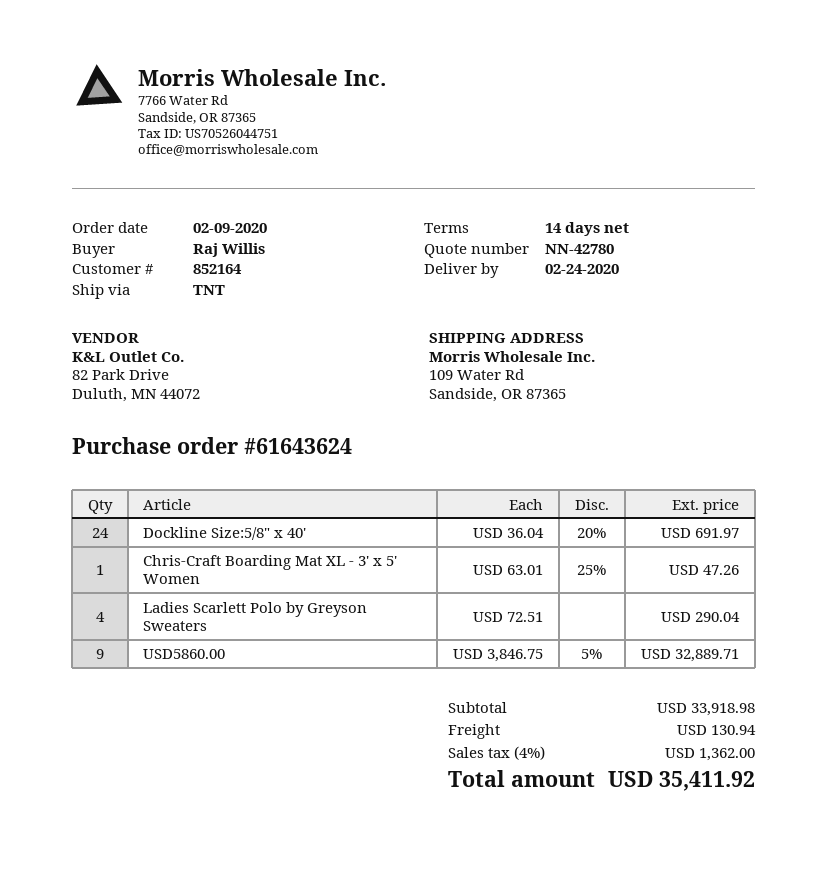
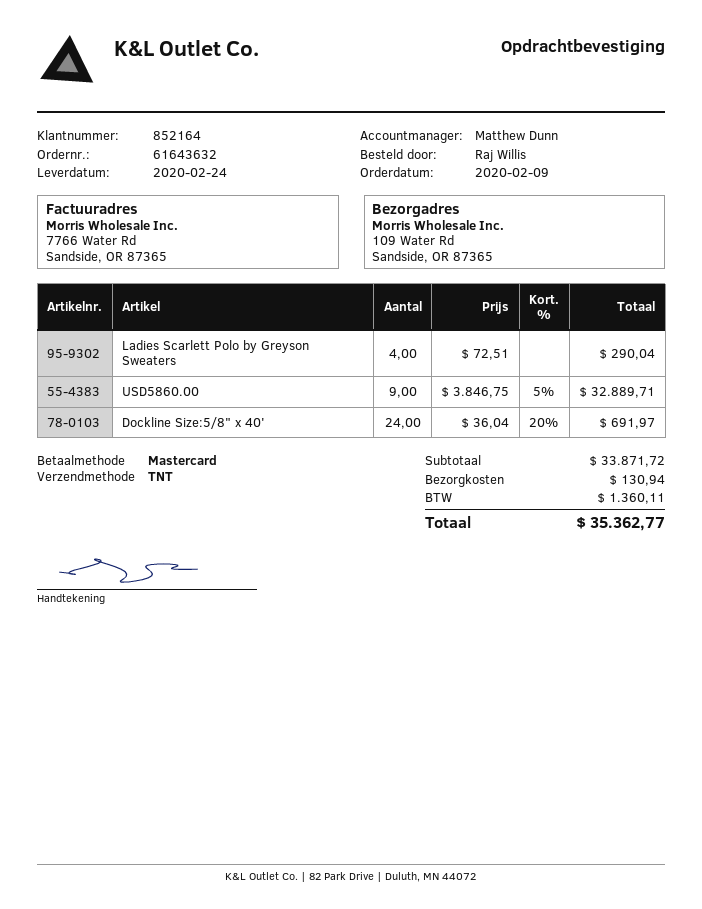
order number: 61643624 -> 61643632
Chris-Craft Boarding Mat XL - 3' x 5' Women: 1 x 63.01 - 25% = 47.26 -> none
subtotal: 33918.98 -> 33871.72
tax: 1362.00 -> 1360.11
total: 35411.92 -> 35362.77

